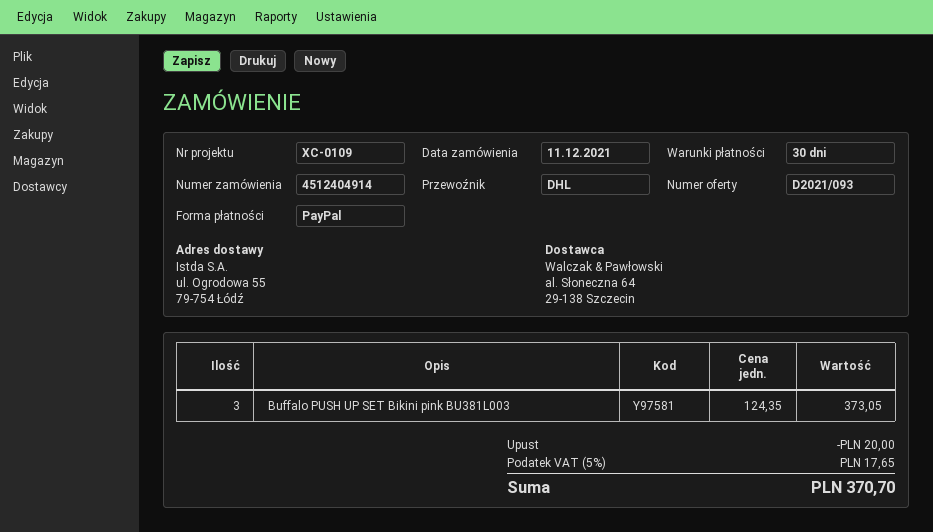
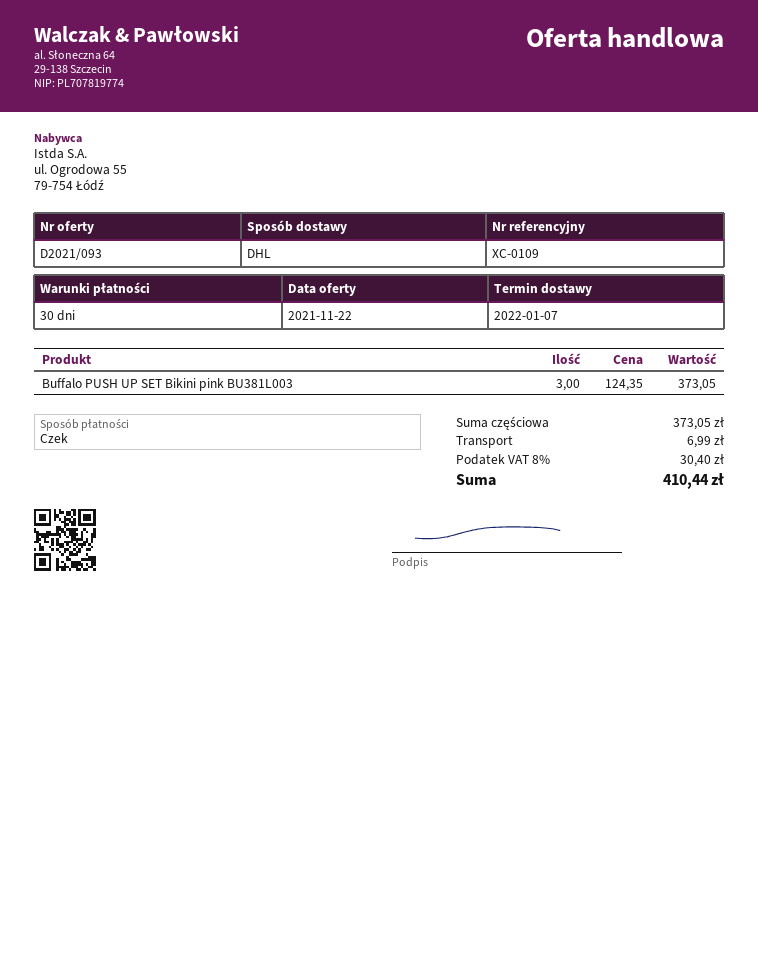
payment method: PayPal -> cheque
discount: 20.00 -> none
shipping: none -> 6.99
tax: 5% = 17.65 -> 8% = 30.40
total: 370.70 -> 410.44

